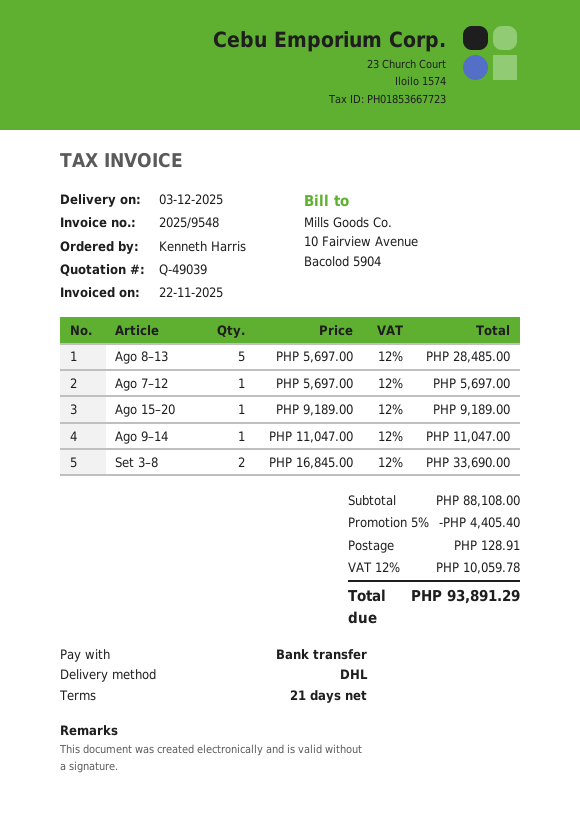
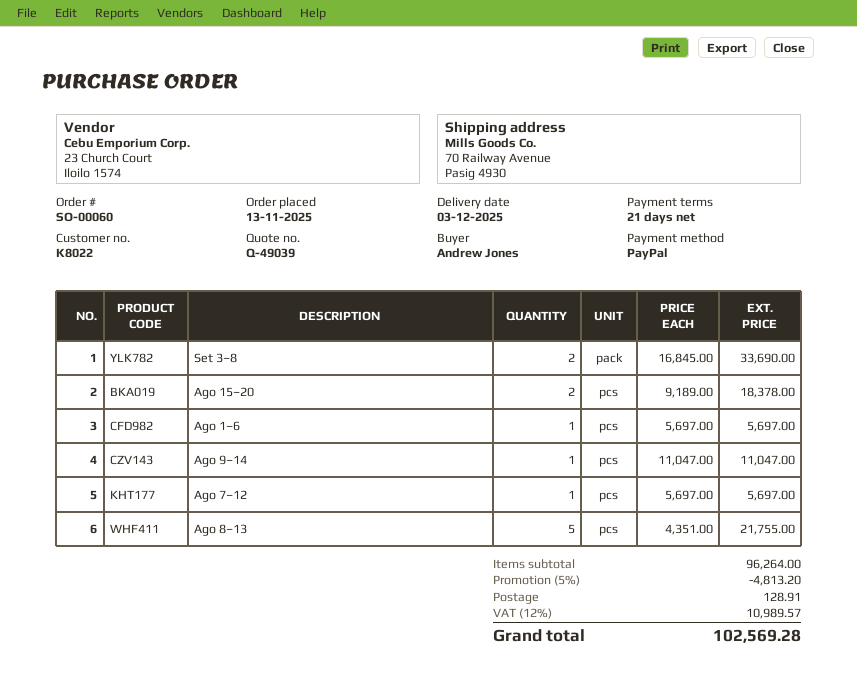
ordered by: Kenneth Harris -> Andrew Jones
payment method: bank transfer -> PayPal
Ago 8–13: 5 x 5697.00 = 28485.00 -> 5 x 4351.00 = 21755.00
Ago 15–20: 1 x 9189.00 = 9189.00 -> 2 x 9189.00 = 18378.00
Ago 1–6: none -> 1 x 5697.00 = 5697.00
subtotal: 88108.00 -> 96264.00
discount: 5% = 4405.40 -> 5% = 4813.20
tax: 12% = 10059.78 -> 12% = 10989.57
total: 93891.29 -> 102569.28

